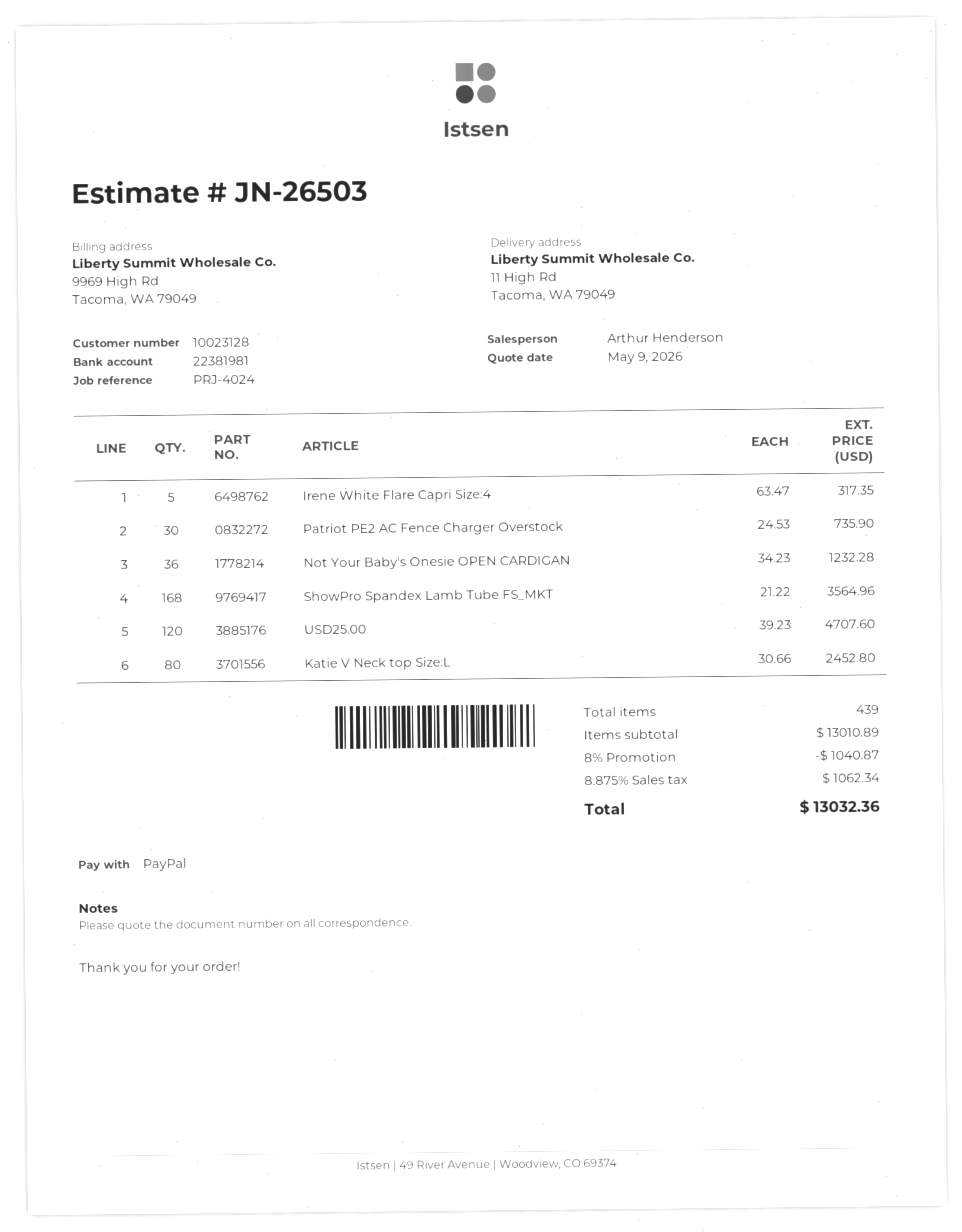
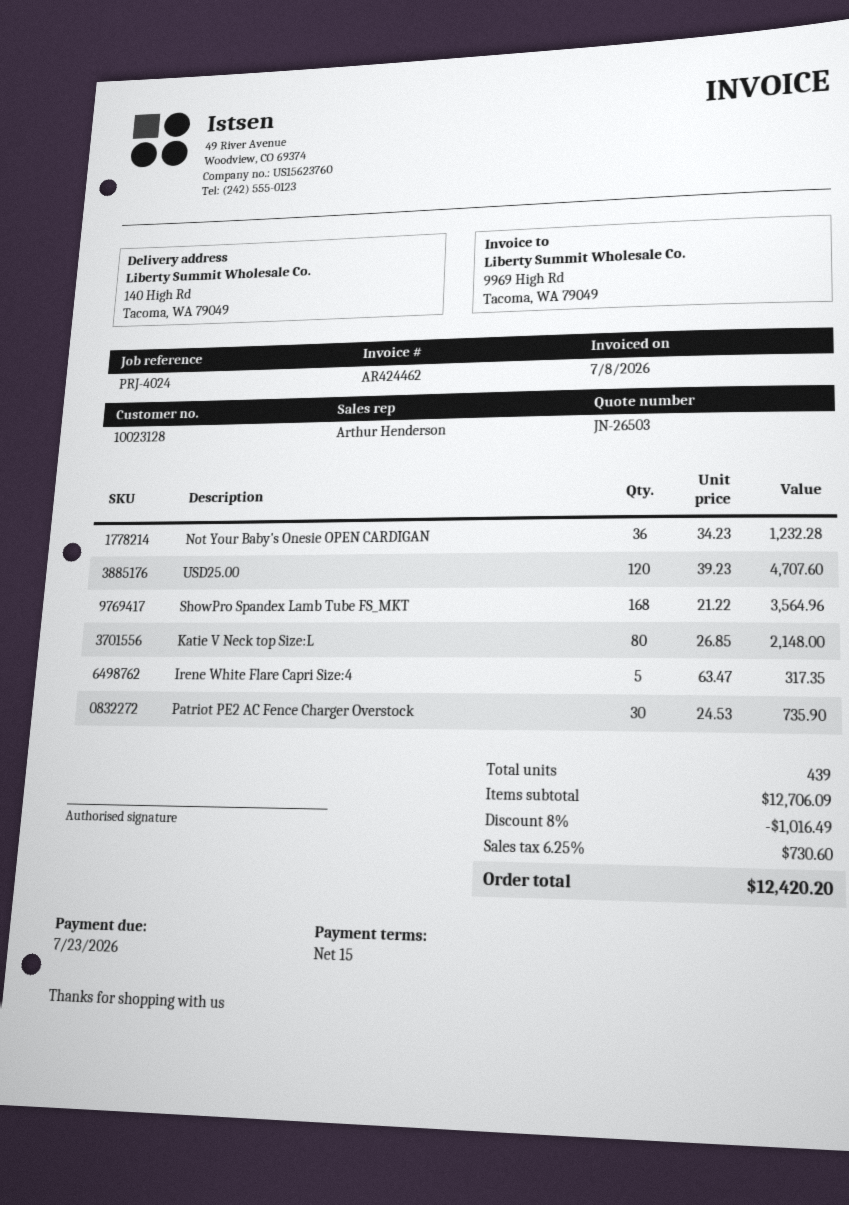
ship to: 11 High Rd, Tacoma, WA 79049 -> 140 High Rd, Tacoma, WA 79049
Katie V Neck top Size:L: 80 x 30.66 = 2452.80 -> 80 x 26.85 = 2148.00
subtotal: 13010.89 -> 12706.09
discount: 8% = 1040.87 -> 8% = 1016.49
tax: 8.875% = 1062.34 -> 6.25% = 730.60
total: 13032.36 -> 12420.20

